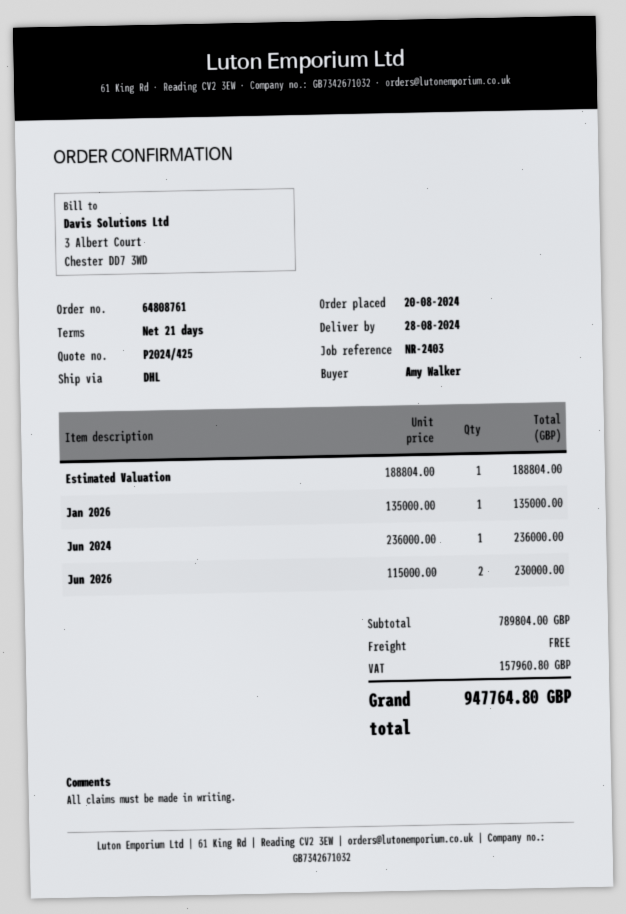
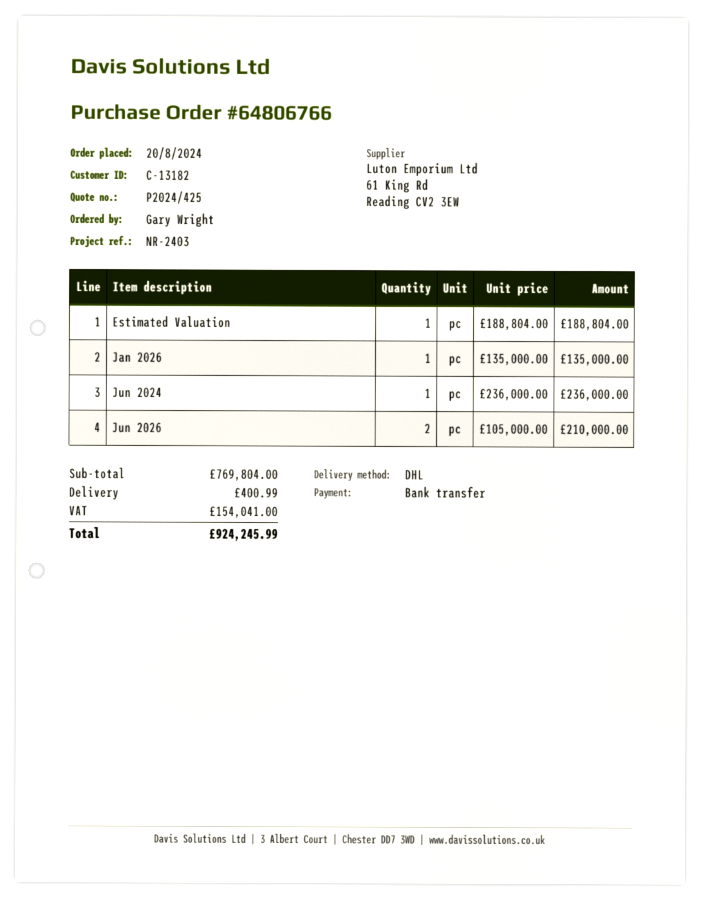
order number: 64808761 -> 64806766
ordered by: Amy Walker -> Gary Wright
Jun 2026: 2 x 115000.00 = 230000.00 -> 2 x 105000.00 = 210000.00
subtotal: 789804.00 -> 769804.00
shipping: 0.00 -> 400.99
tax: 157960.80 -> 154041.00
total: 947764.80 -> 924245.99

